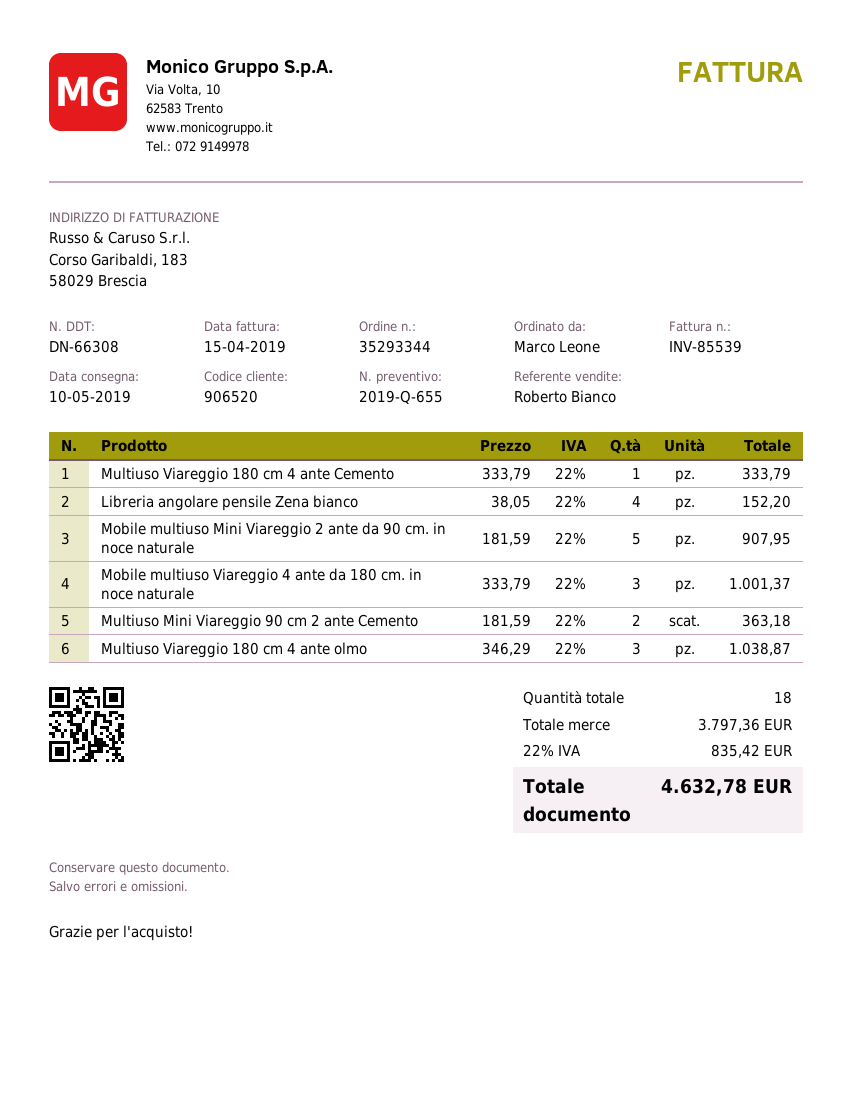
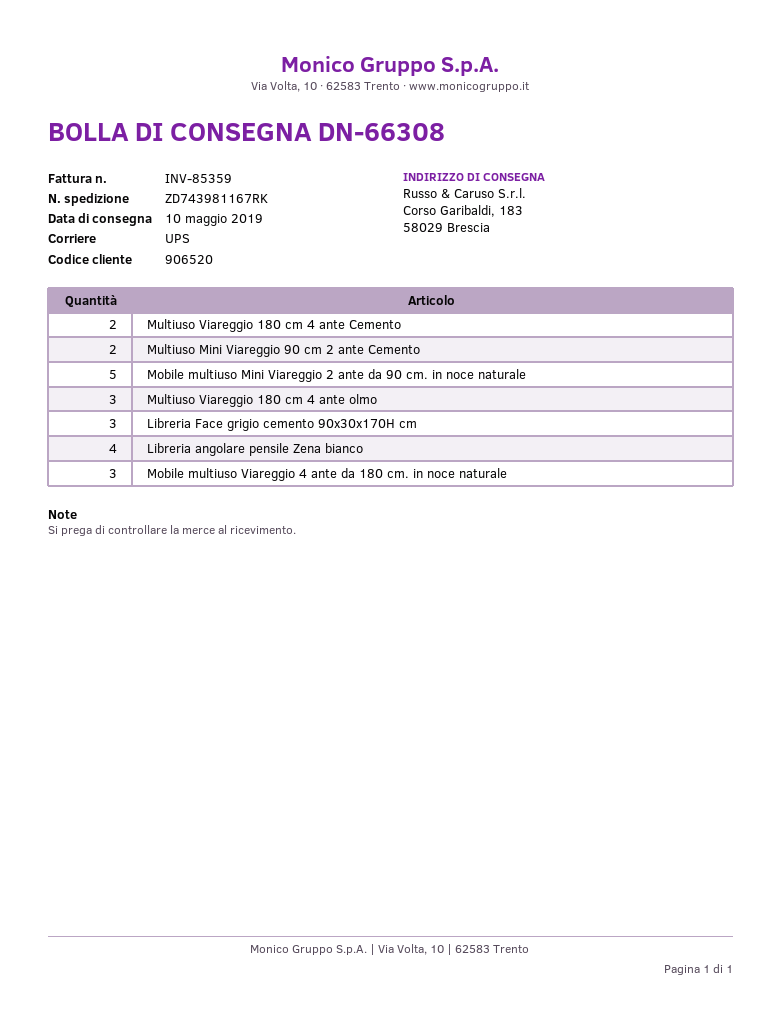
invoice number: INV-85539 -> INV-85359
Multiuso Viareggio 180 cm 4 ante Cemento: 1 -> 2
Libreria Face grigio cemento 90x30x170H cm: none -> 3

